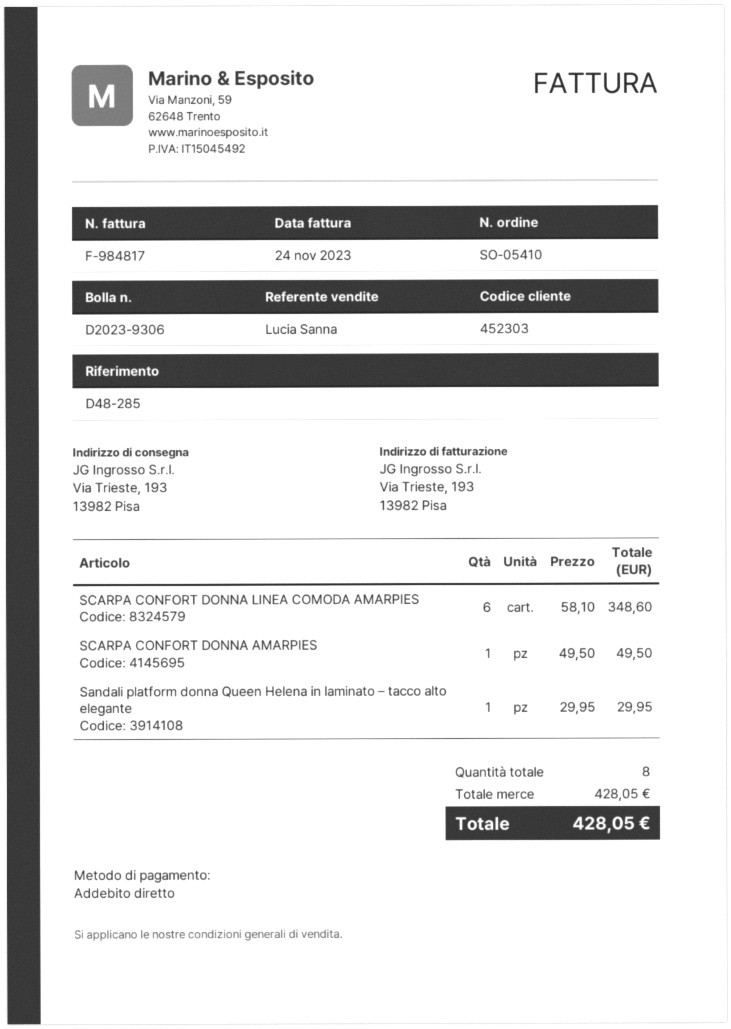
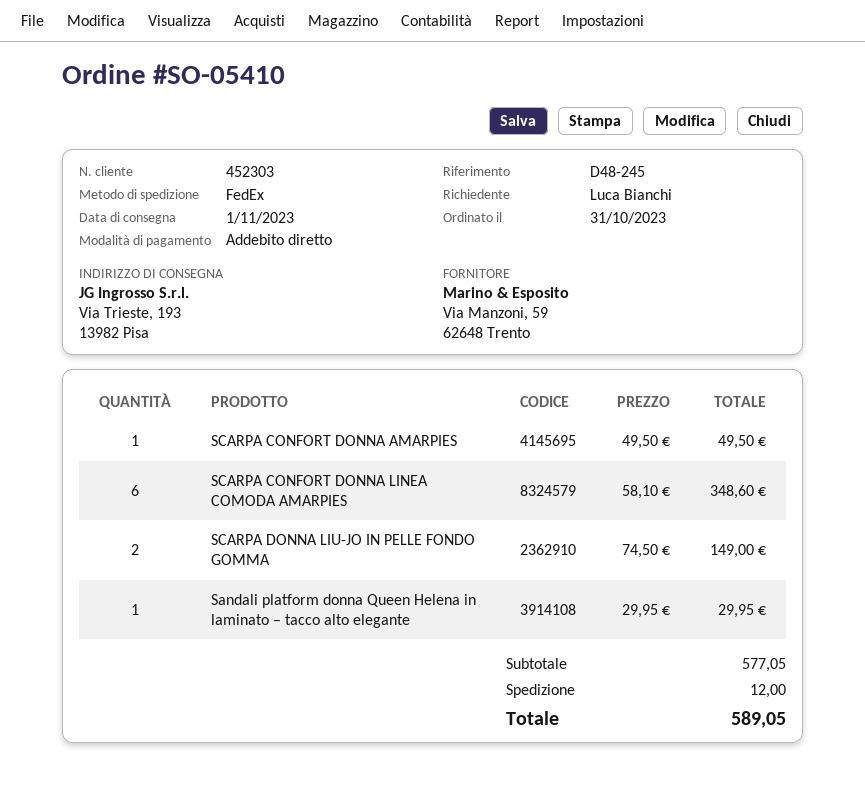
reference: D48-285 -> D48-245
SCARPA DONNA LIU-JO IN PELLE FONDO GOMMA: none -> 2 x 74.50 = 149.00
subtotal: 428.05 -> 577.05
shipping: none -> 12.00
total: 428.05 -> 589.05

